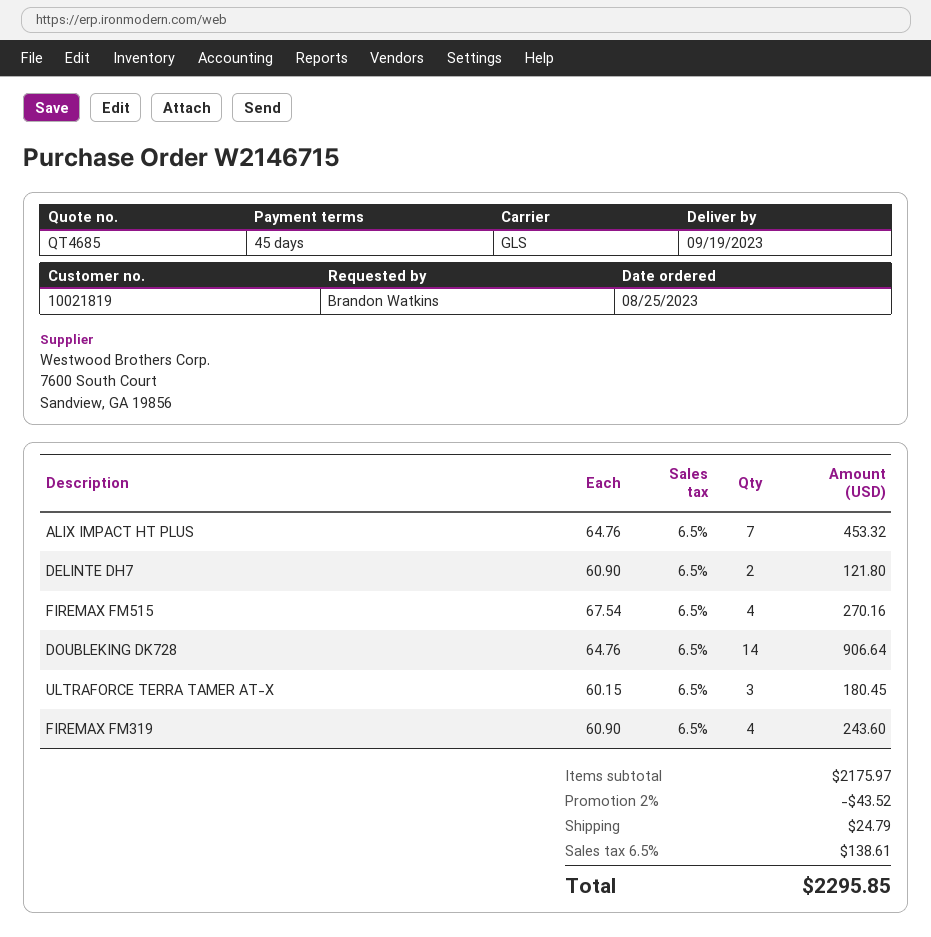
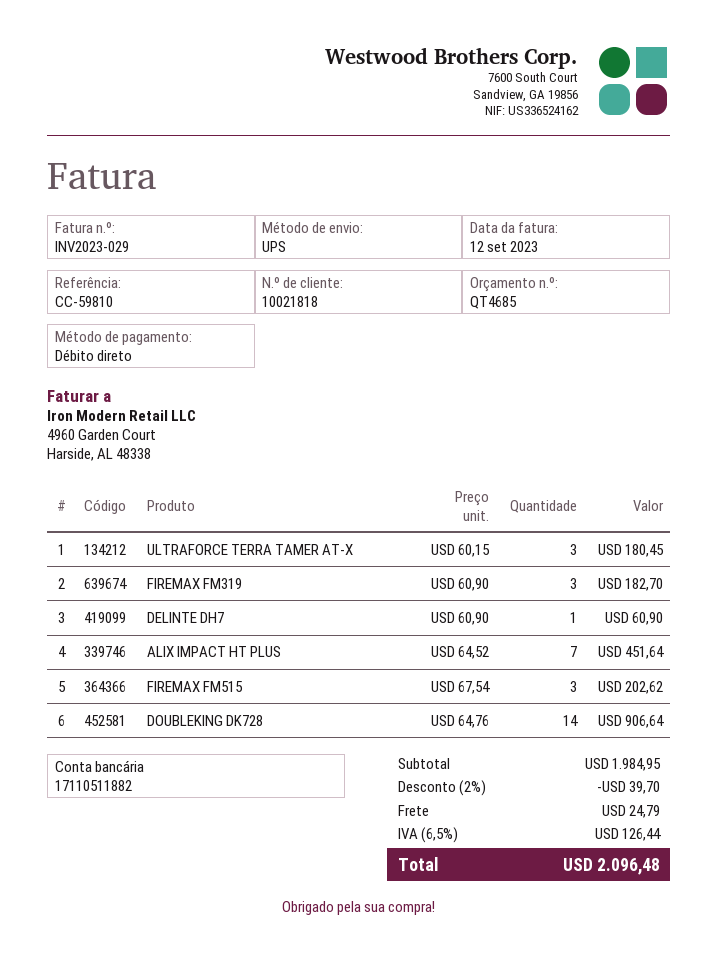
customer number: 10021819 -> 10021818
shipping method: GLS -> UPS
ALIX IMPACT HT PLUS: 7 x 64.76 = 453.32 -> 7 x 64.52 = 451.64
DELINTE DH7: 2 x 60.90 = 121.80 -> 1 x 60.90 = 60.90
FIREMAX FM515: 4 x 67.54 = 270.16 -> 3 x 67.54 = 202.62
FIREMAX FM319: 4 x 60.90 = 243.60 -> 3 x 60.90 = 182.70
subtotal: 2175.97 -> 1984.95
discount: 2% = 43.52 -> 2% = 39.70
tax: 6.5% = 138.61 -> 6.5% = 126.44
total: 2295.85 -> 2096.48

